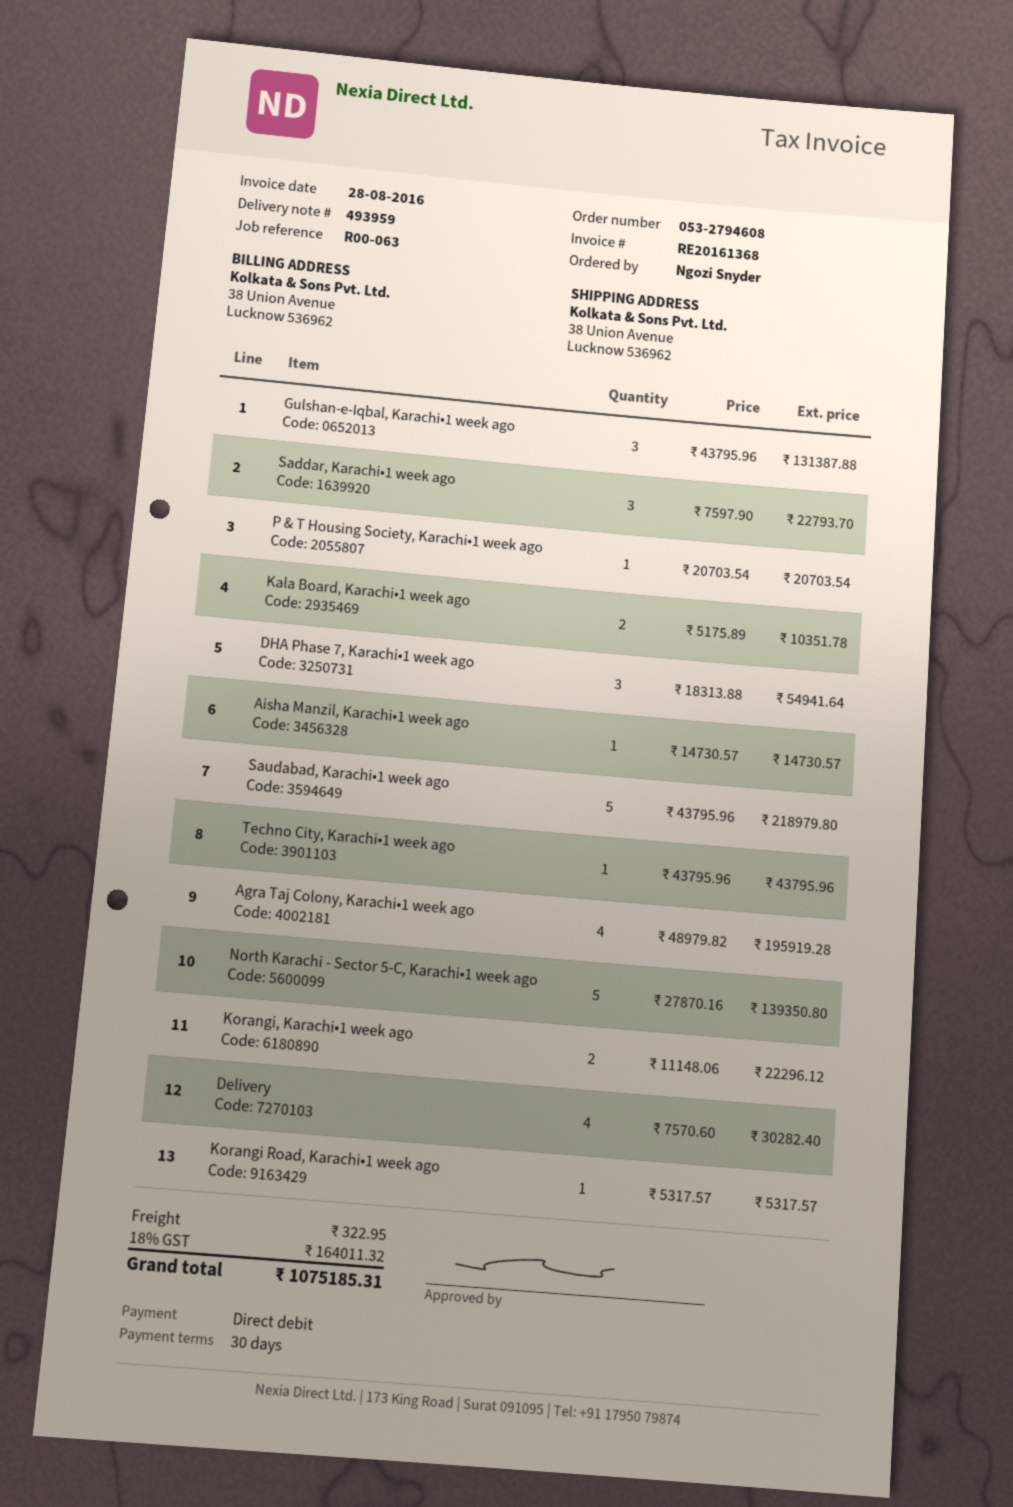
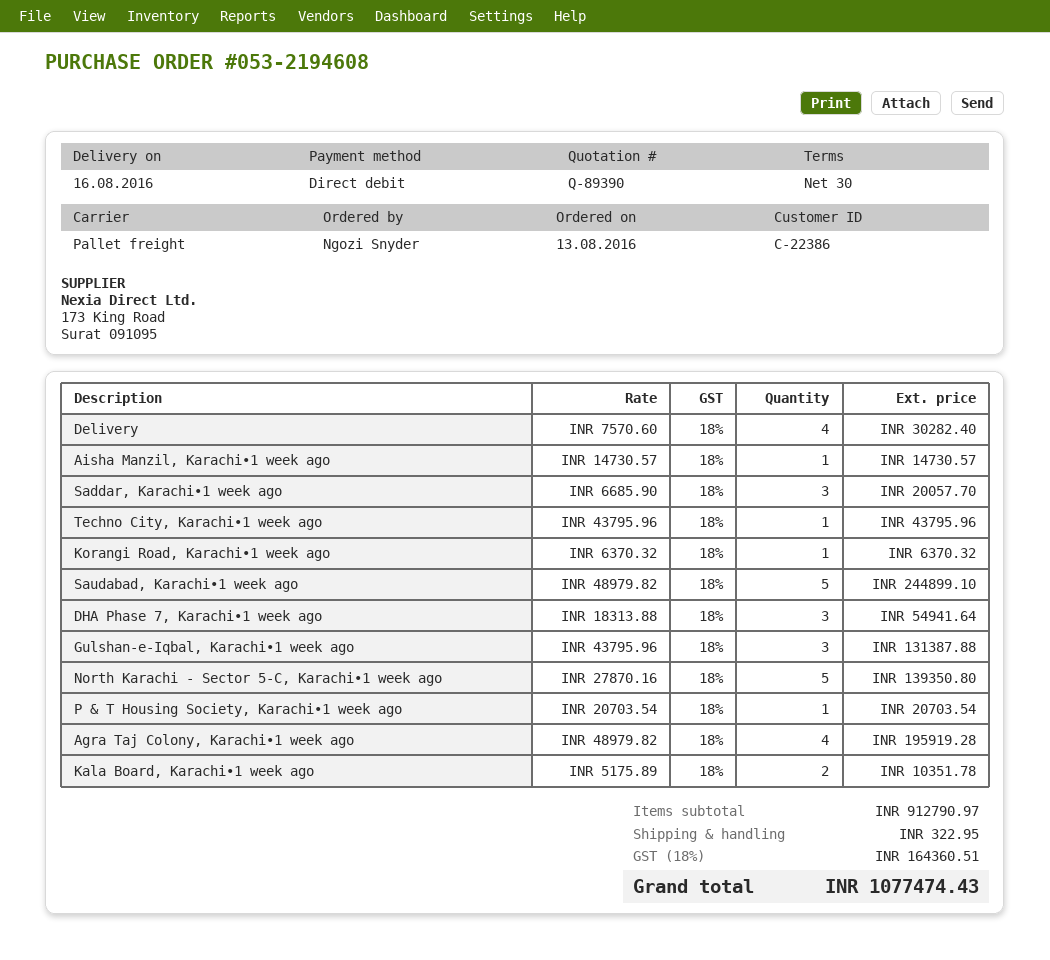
order number: 053-2794608 -> 053-2194608
Saddar, Karachi•1 week ago: 3 x 7597.90 = 22793.70 -> 3 x 6685.90 = 20057.70
Saudabad, Karachi•1 week ago: 5 x 43795.96 = 218979.80 -> 5 x 48979.82 = 244899.10
Korangi, Karachi•1 week ago: 2 x 11148.06 = 22296.12 -> none
Korangi Road, Karachi•1 week ago: 1 x 5317.57 = 5317.57 -> 1 x 6370.32 = 6370.32
tax: 18% = 164011.32 -> 18% = 164360.51
total: 1075185.31 -> 1077474.43

